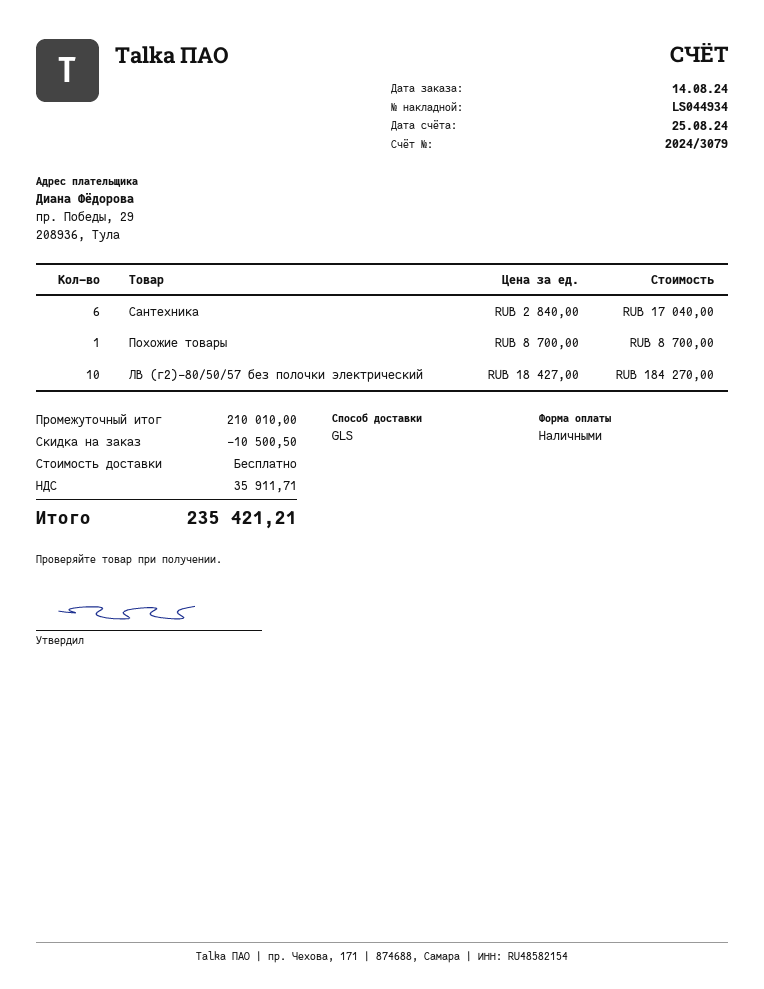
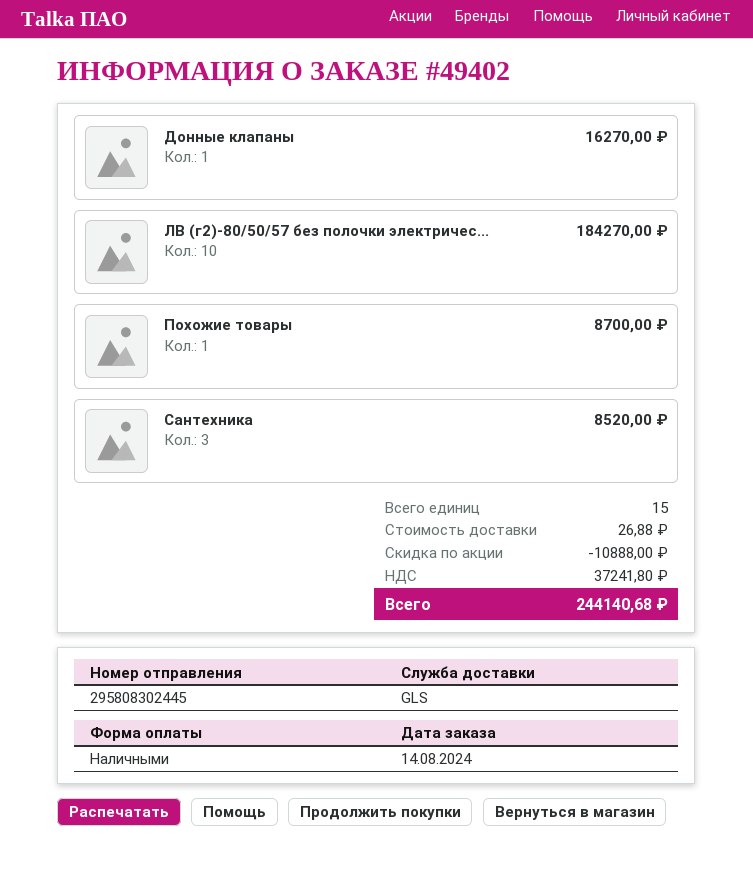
Сантехника: 6 for 17040.00 -> 3 for 8520.00
Донные клапаны: none -> 1 for 16270.00
discount: 10500.50 -> 10888.00
shipping: 0.00 -> 26.88
tax: 35911.71 -> 37241.80
total: 235421.21 -> 244140.68

